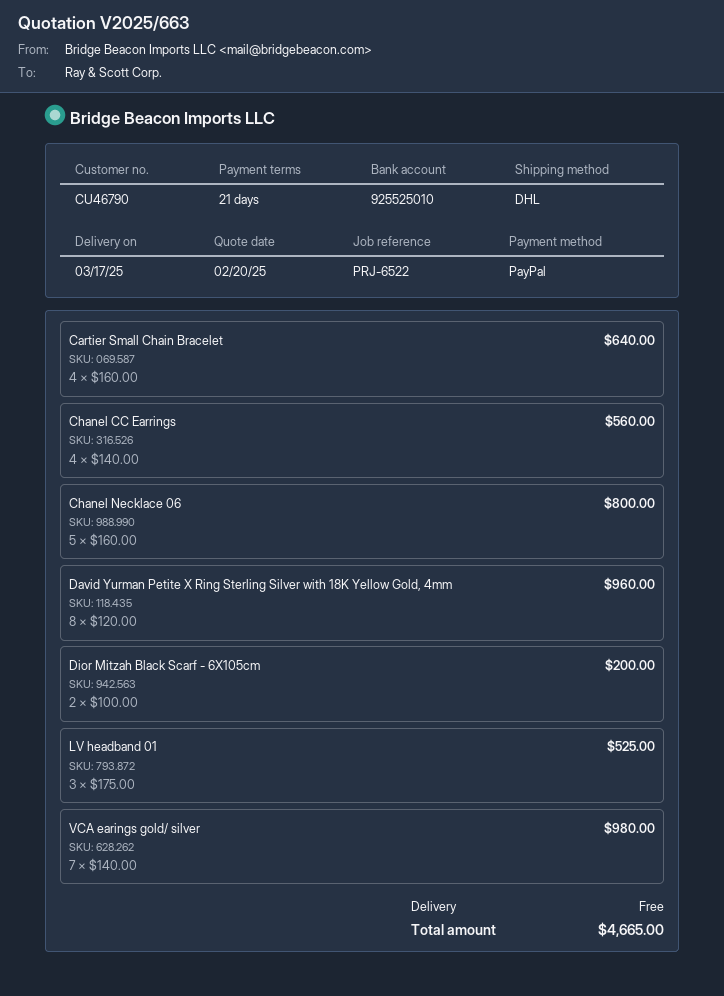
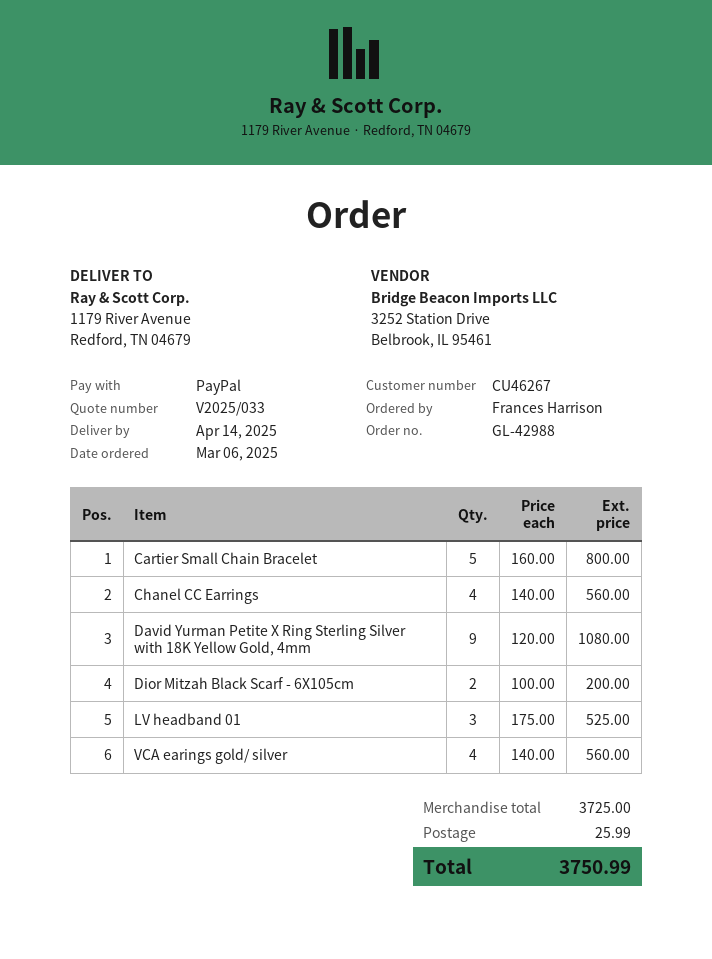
quote number: V2025/663 -> V2025/033
delivery date: 2025-03-17 -> 2025-04-14
customer number: CU46790 -> CU46267
Cartier Small Chain Bracelet: 4 x 160.00 = 640.00 -> 5 x 160.00 = 800.00
Chanel Necklace 06: 5 x 160.00 = 800.00 -> none
David Yurman Petite X Ring Sterling Silver with 18K Yellow Gold, 4mm: 8 x 120.00 = 960.00 -> 9 x 120.00 = 1080.00
VCA earings gold/ silver: 7 x 140.00 = 980.00 -> 4 x 140.00 = 560.00
shipping: 0.00 -> 25.99
total: 4665.00 -> 3750.99

